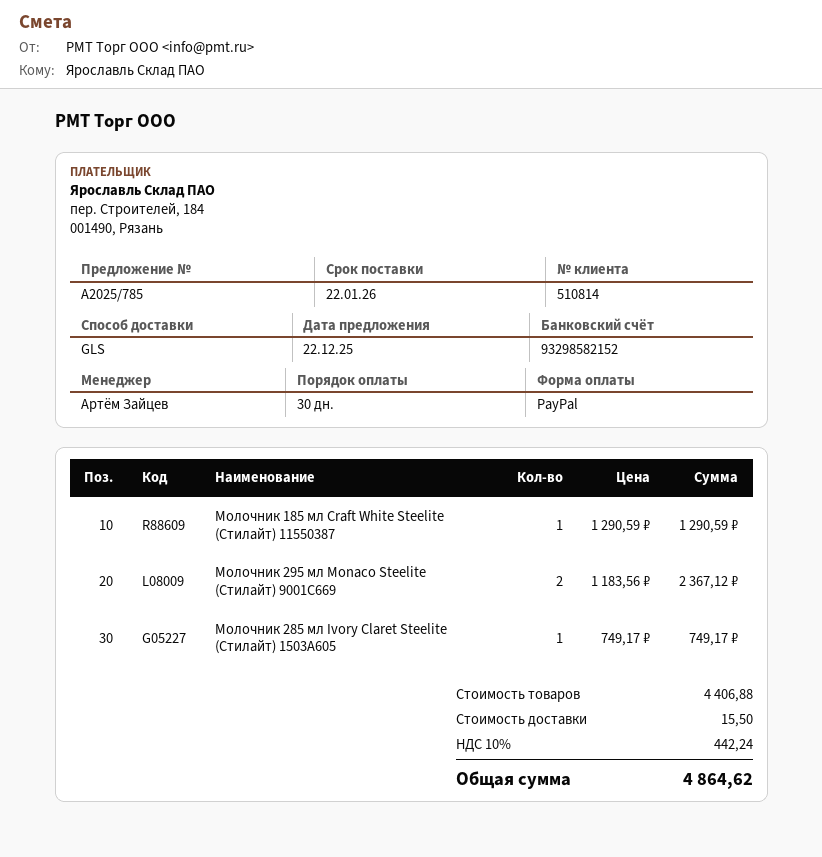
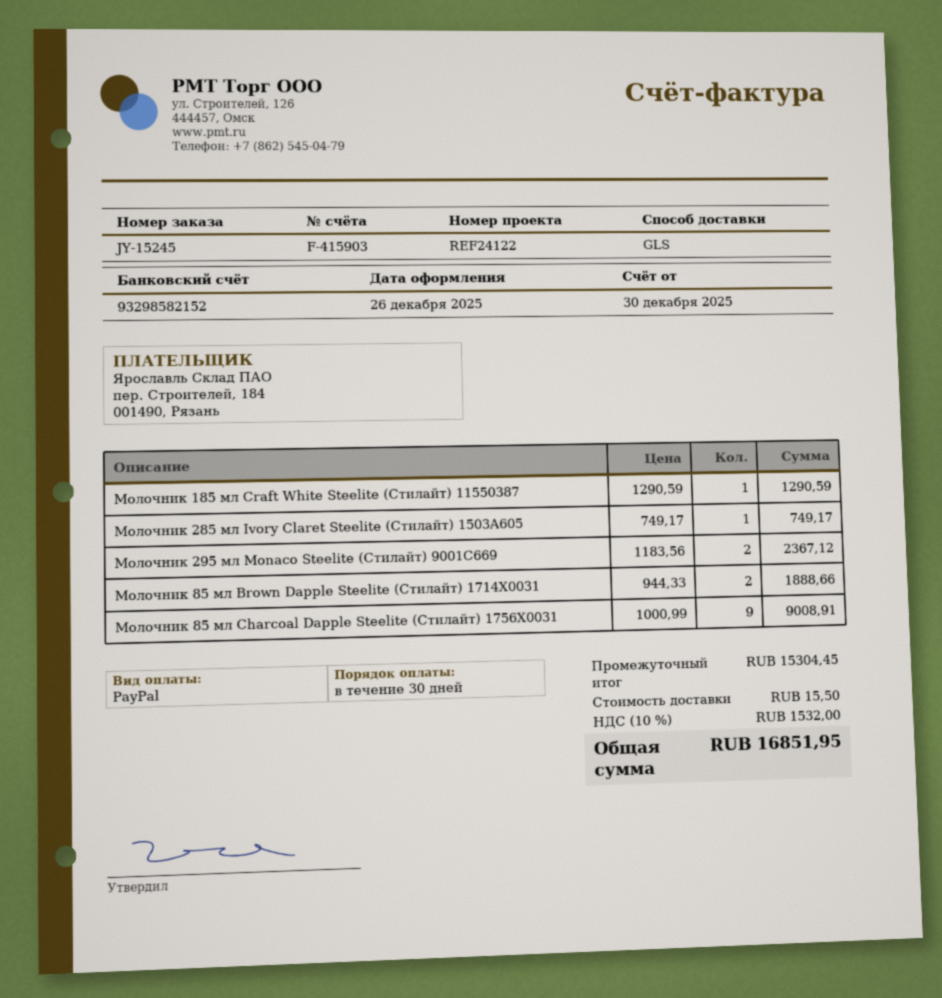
Молочник 85 мл Brown Dapple Steelite (Стилайт) 1714X0031: none -> 2 x 944.33 = 1888.66
Молочник 85 мл Charcoal Dapple Steelite (Стилайт) 1756X0031: none -> 9 x 1000.99 = 9008.91
subtotal: 4406.88 -> 15304.45
tax: 10% = 442.24 -> 10% = 1532.00
total: 4864.62 -> 16851.95

